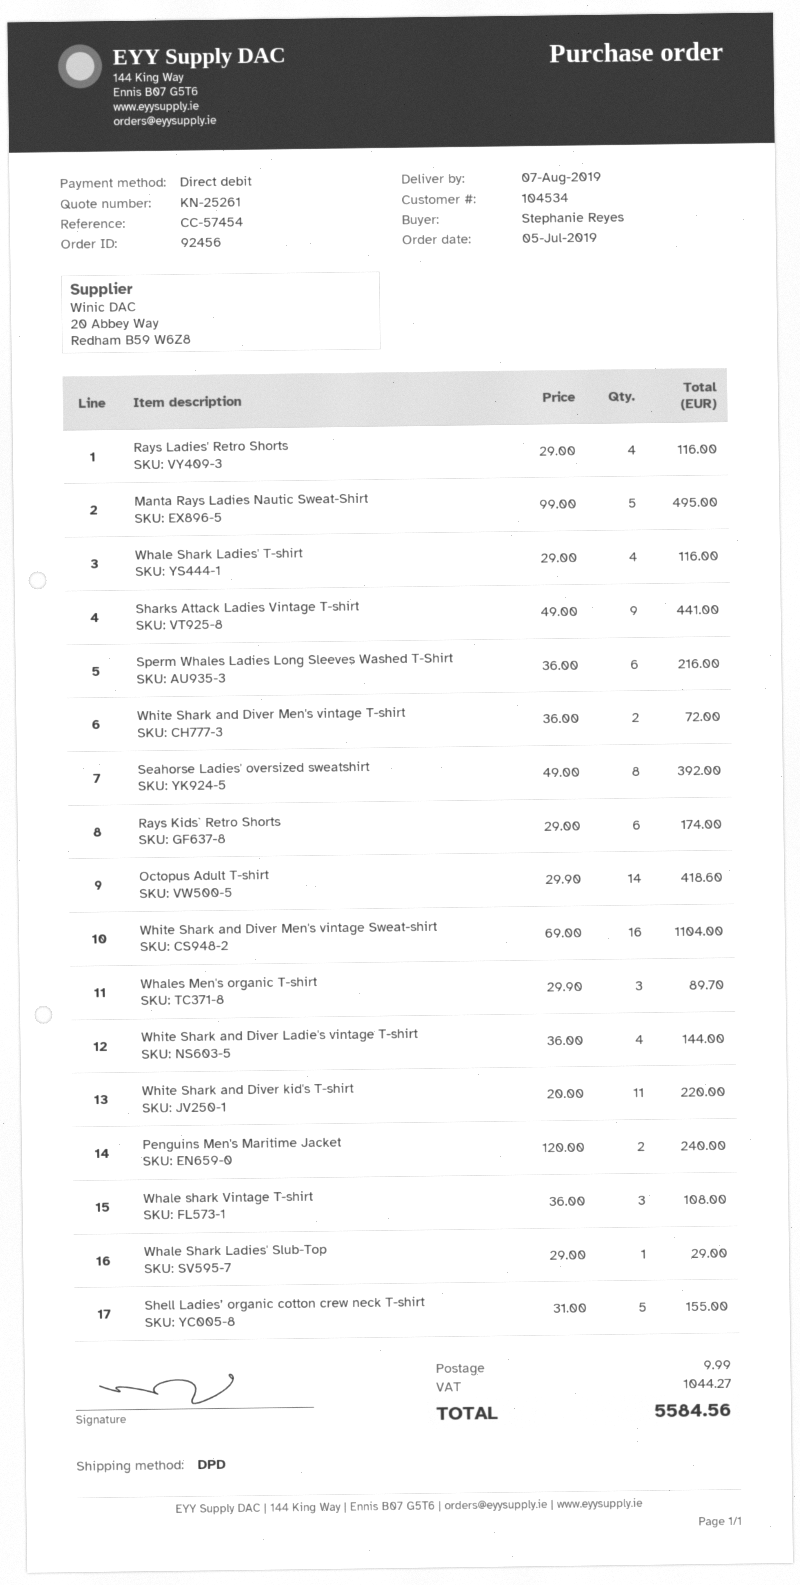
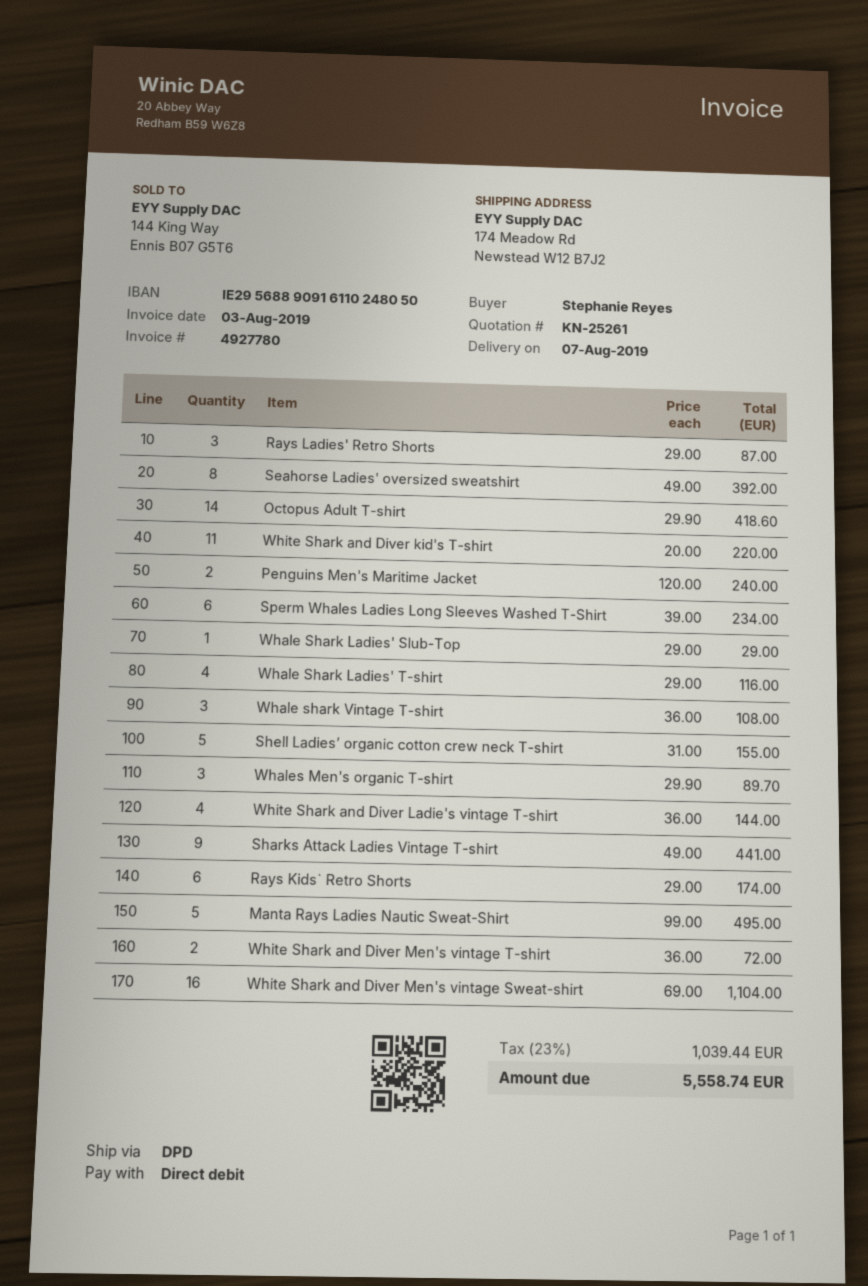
Rays Ladies' Retro Shorts: 4 x 29.00 = 116.00 -> 3 x 29.00 = 87.00
Sperm Whales Ladies Long Sleeves Washed T-Shirt: 6 x 36.00 = 216.00 -> 6 x 39.00 = 234.00
shipping: 9.99 -> none
tax: 1044.27 -> 1039.44
total: 5584.56 -> 5558.74

